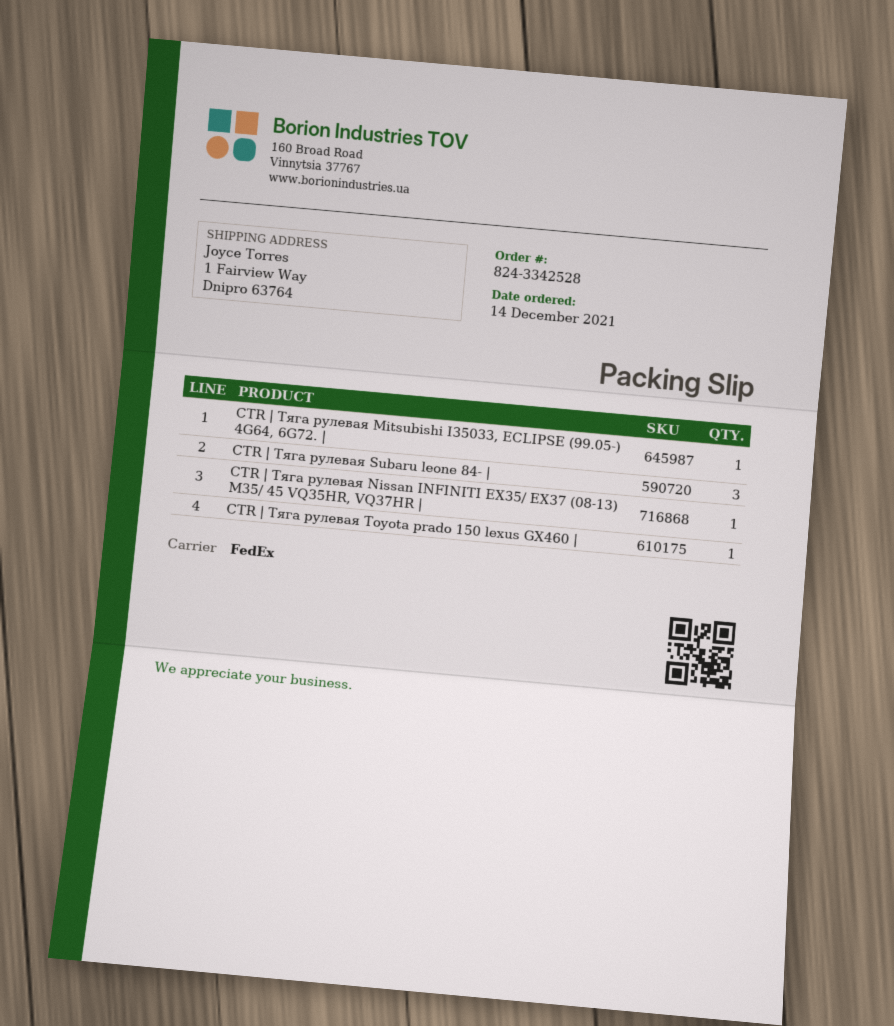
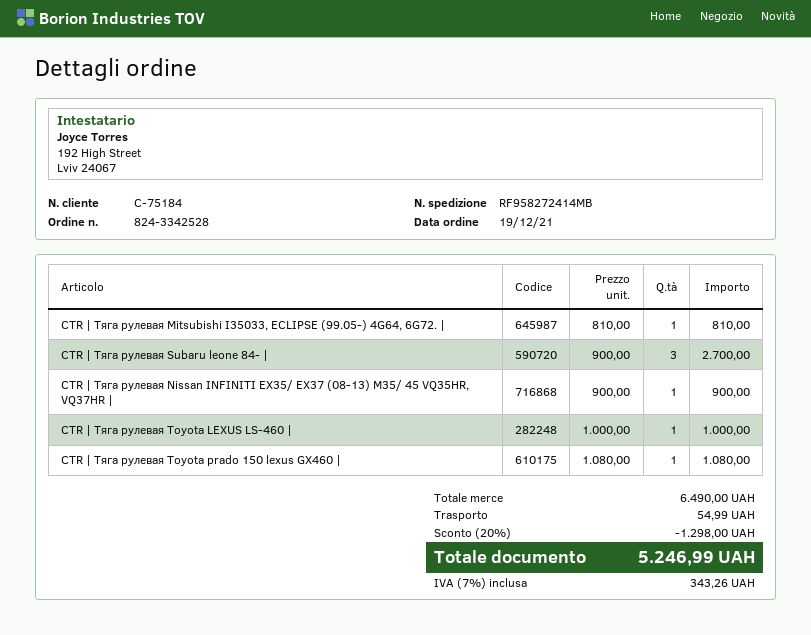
order date: 2021-12-14 -> 2021-12-19
CTR | Тяга рулевая Toyota LEXUS LS-460 |: none -> 1

